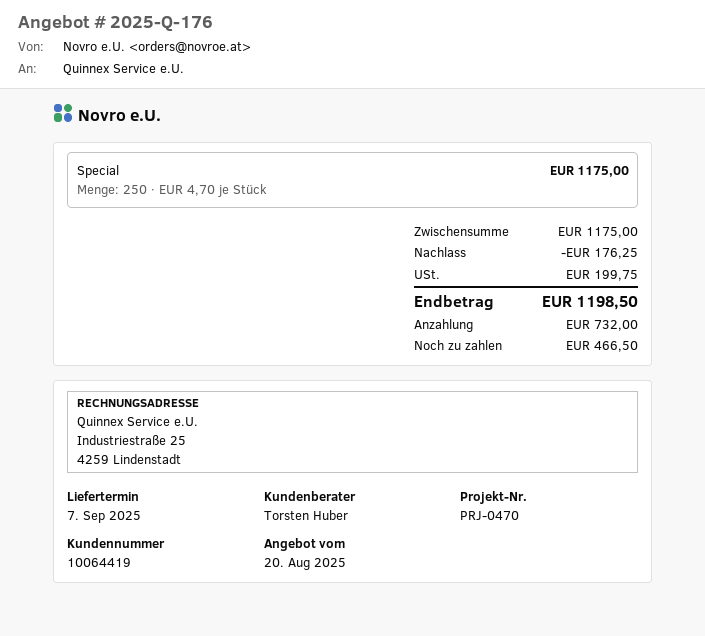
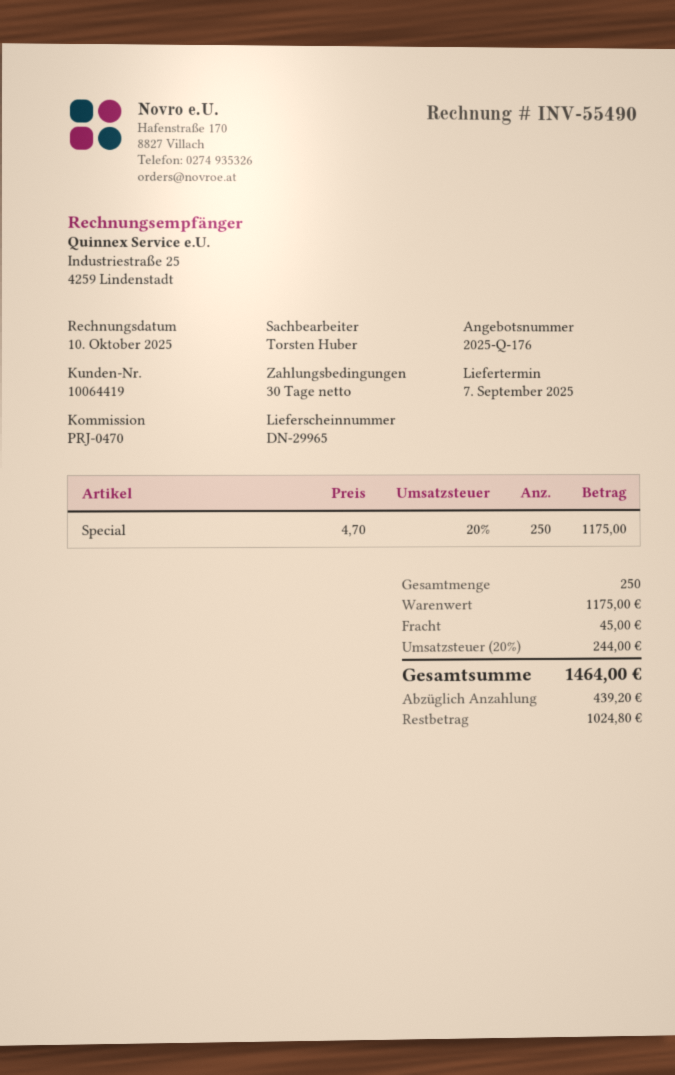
discount: 176.25 -> none
shipping: none -> 45.00
tax: 199.75 -> 244.00
total: 1198.50 -> 1464.00
deposit: 732.00 -> 439.20
balance: 466.50 -> 1024.80

